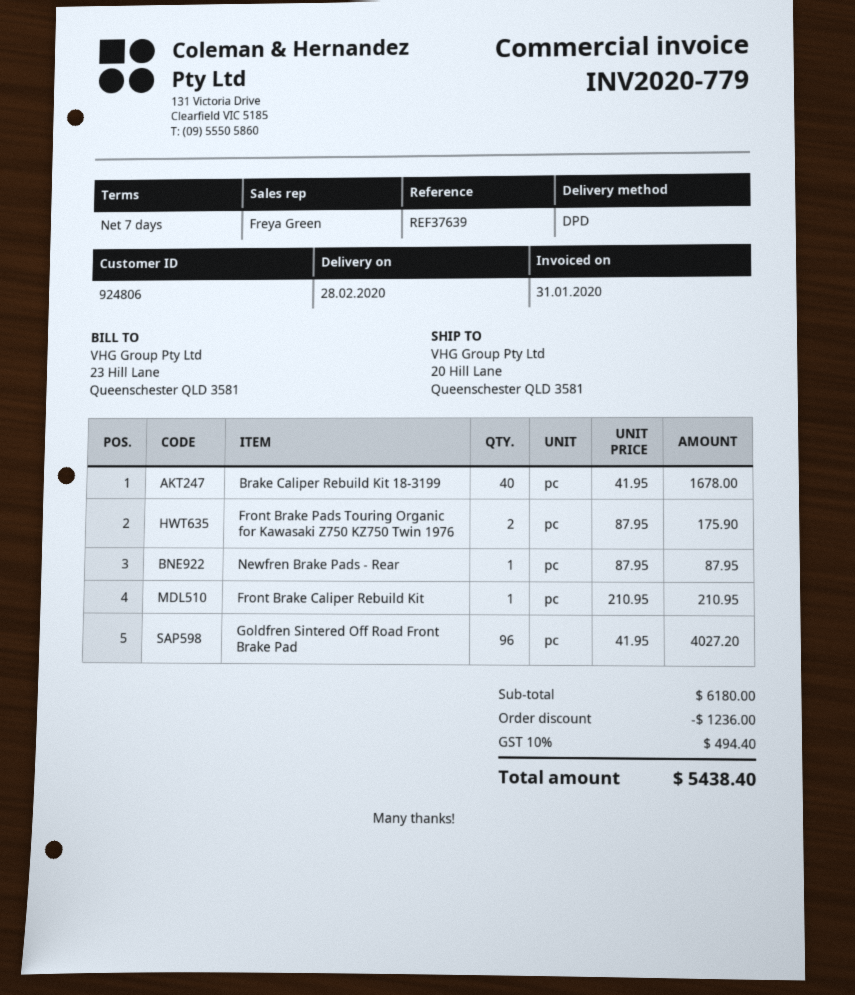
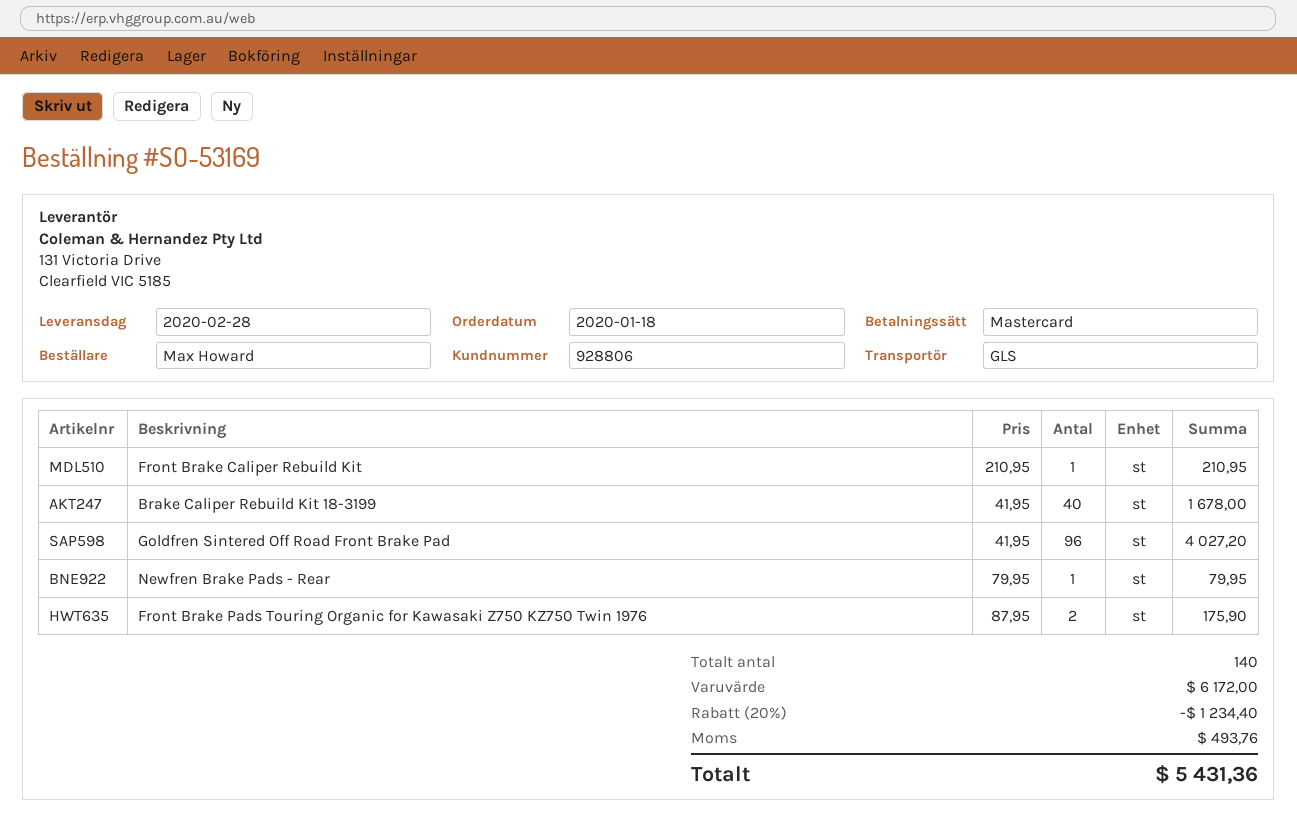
customer number: 924806 -> 928806
shipping method: DPD -> GLS
Newfren Brake Pads - Rear: 1 x 87.95 = 87.95 -> 1 x 79.95 = 79.95
subtotal: 6180.00 -> 6172.00
discount: 1236.00 -> 1234.40
tax: 494.40 -> 493.76
total: 5438.40 -> 5431.36

